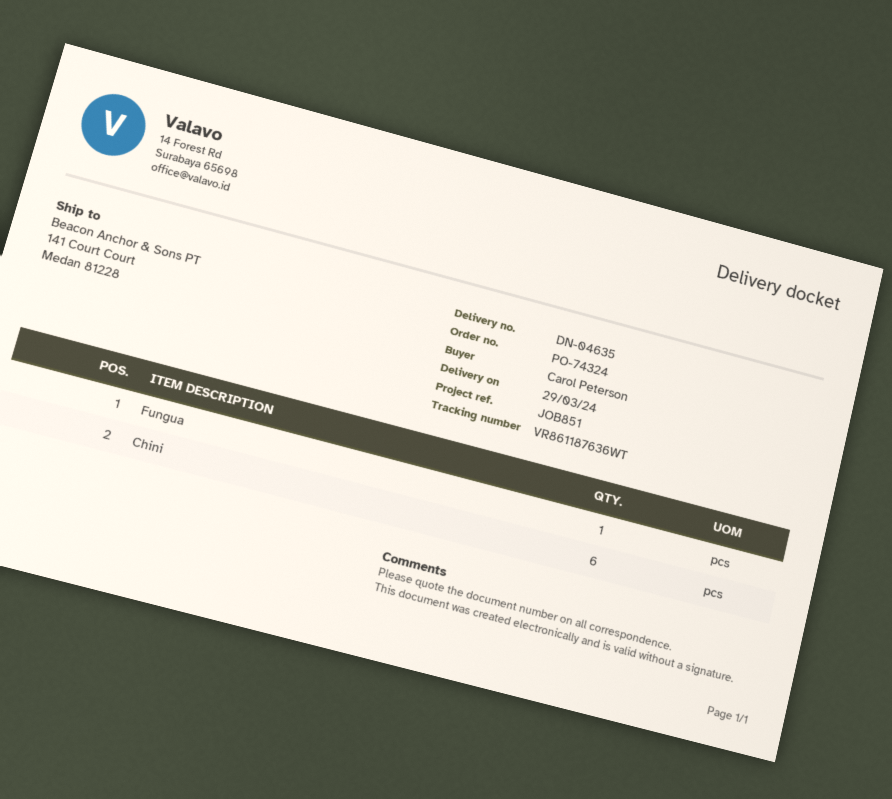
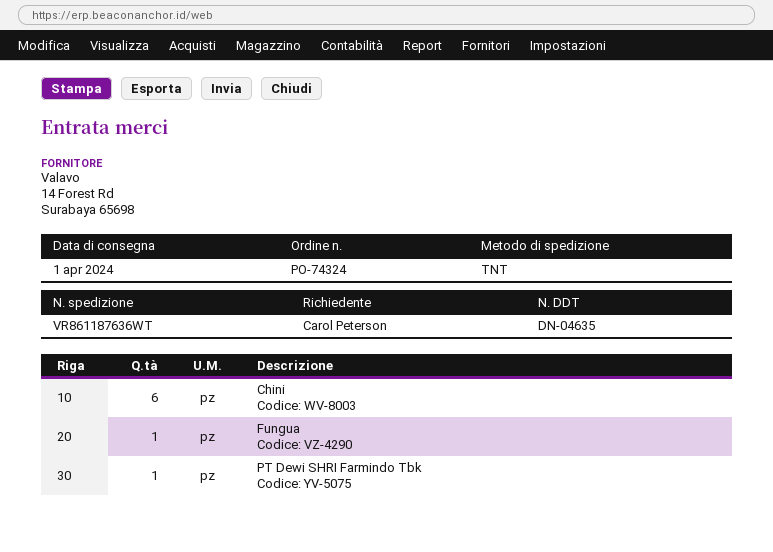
delivery date: 2024-03-29 -> 2024-04-01
PT Dewi SHRI Farmindo Tbk: none -> 1

